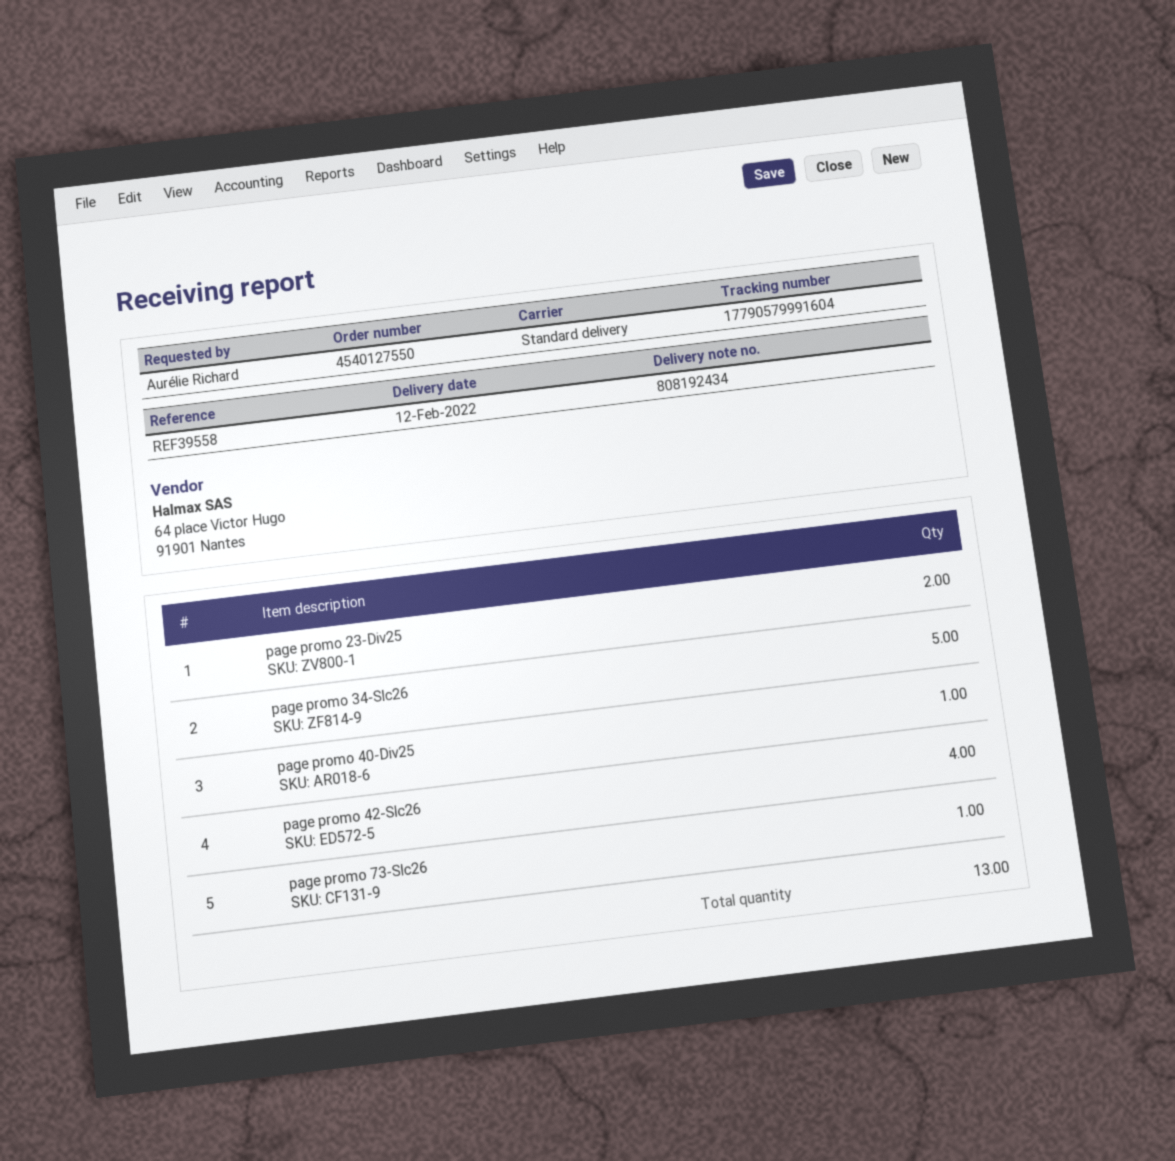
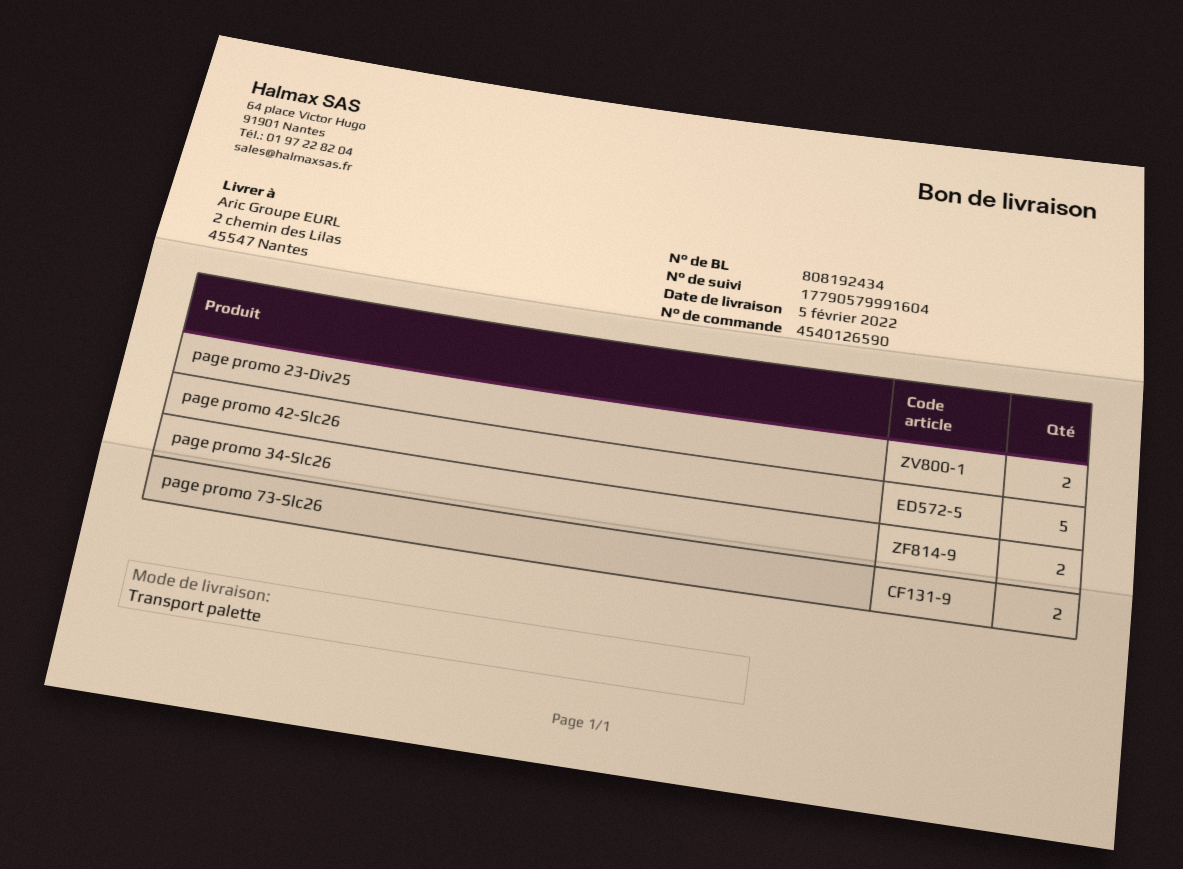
order number: 4540127550 -> 4540126590
delivery date: 2022-02-12 -> 2022-02-05
shipping method: standard -> pallet freight
page promo 34-Slc26: 5 -> 2
page promo 40-Div25: 1 -> none
page promo 42-Slc26: 4 -> 5
page promo 73-Slc26: 1 -> 2

